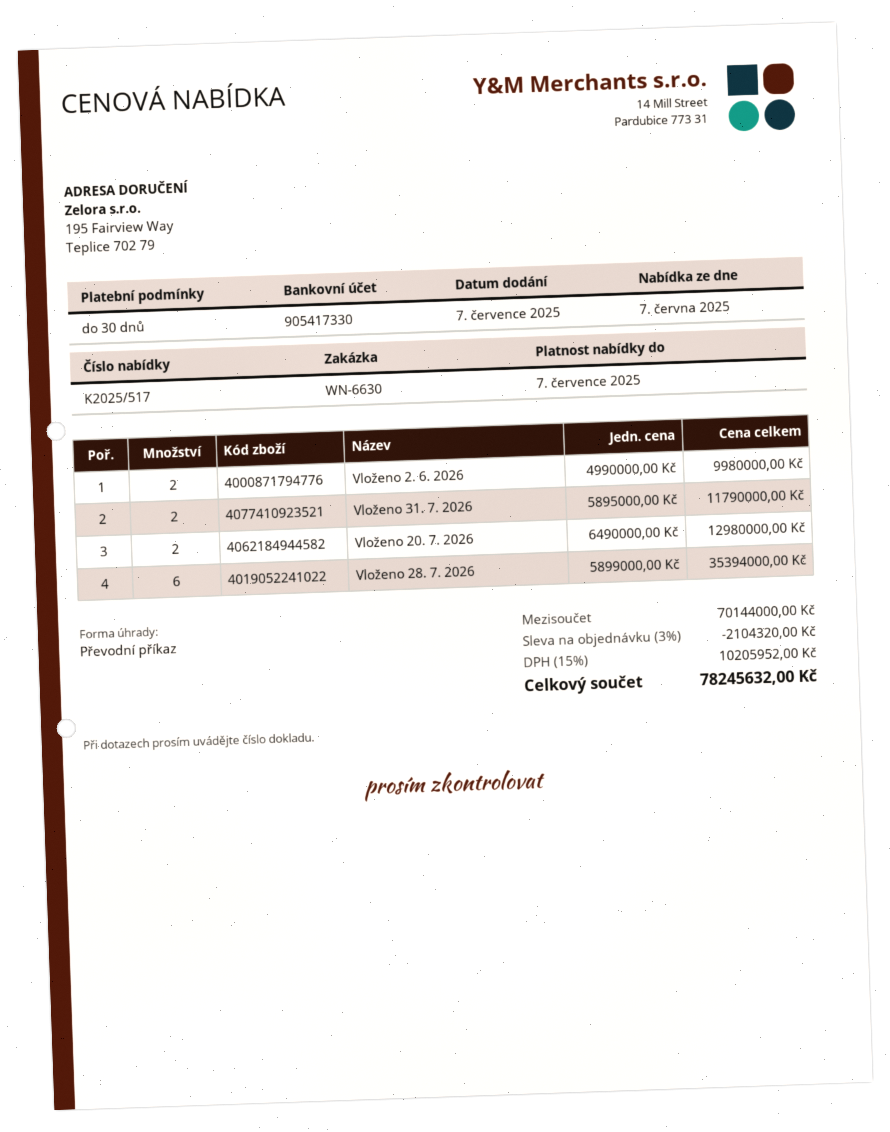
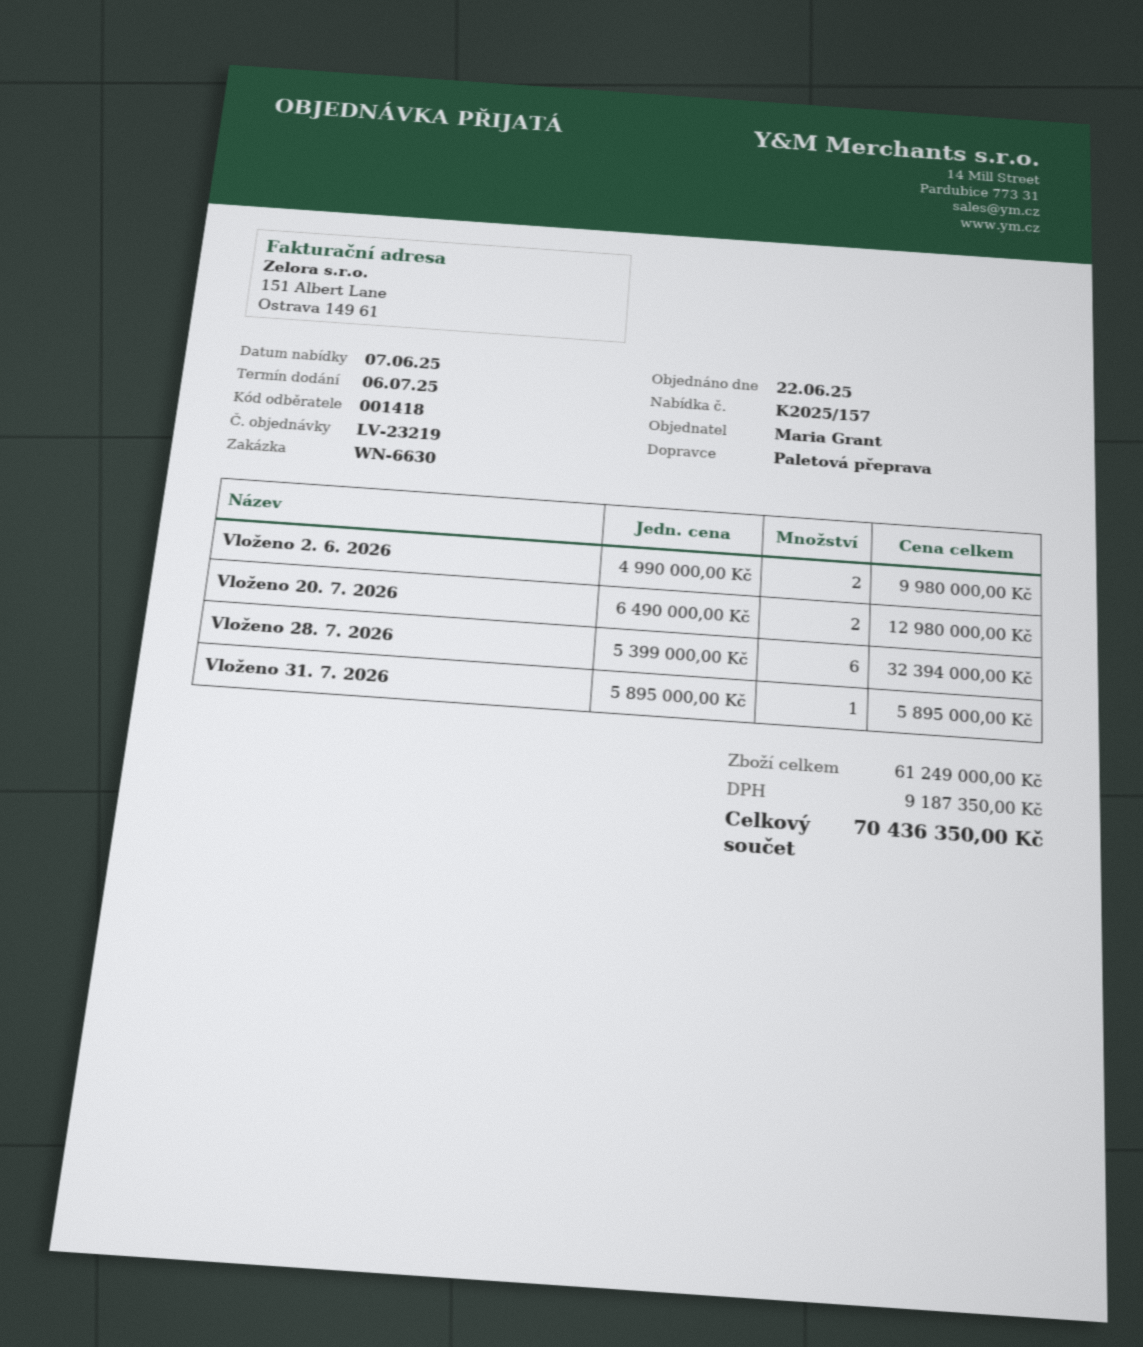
quote number: K2025/517 -> K2025/157
delivery date: 2025-07-07 -> 2025-07-06
Vloženo 31. 7. 2026: 2 x 5895000.00 = 11790000.00 -> 1 x 5895000.00 = 5895000.00
Vloženo 28. 7. 2026: 6 x 5899000.00 = 35394000.00 -> 6 x 5399000.00 = 32394000.00
subtotal: 70144000.00 -> 61249000.00
discount: 3% = 2104320.00 -> none
tax: 10205952.00 -> 9187350.00
total: 78245632.00 -> 70436350.00

